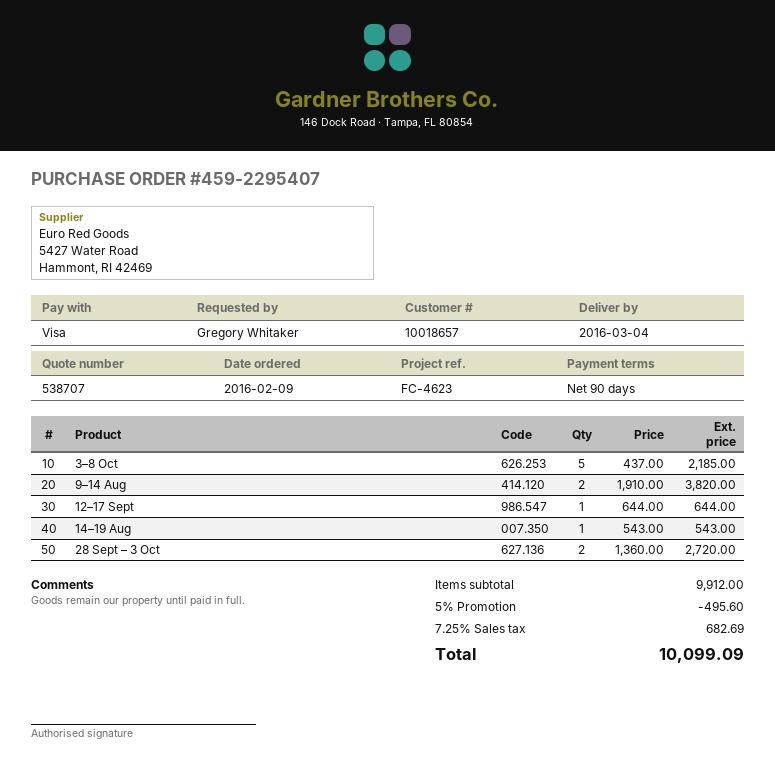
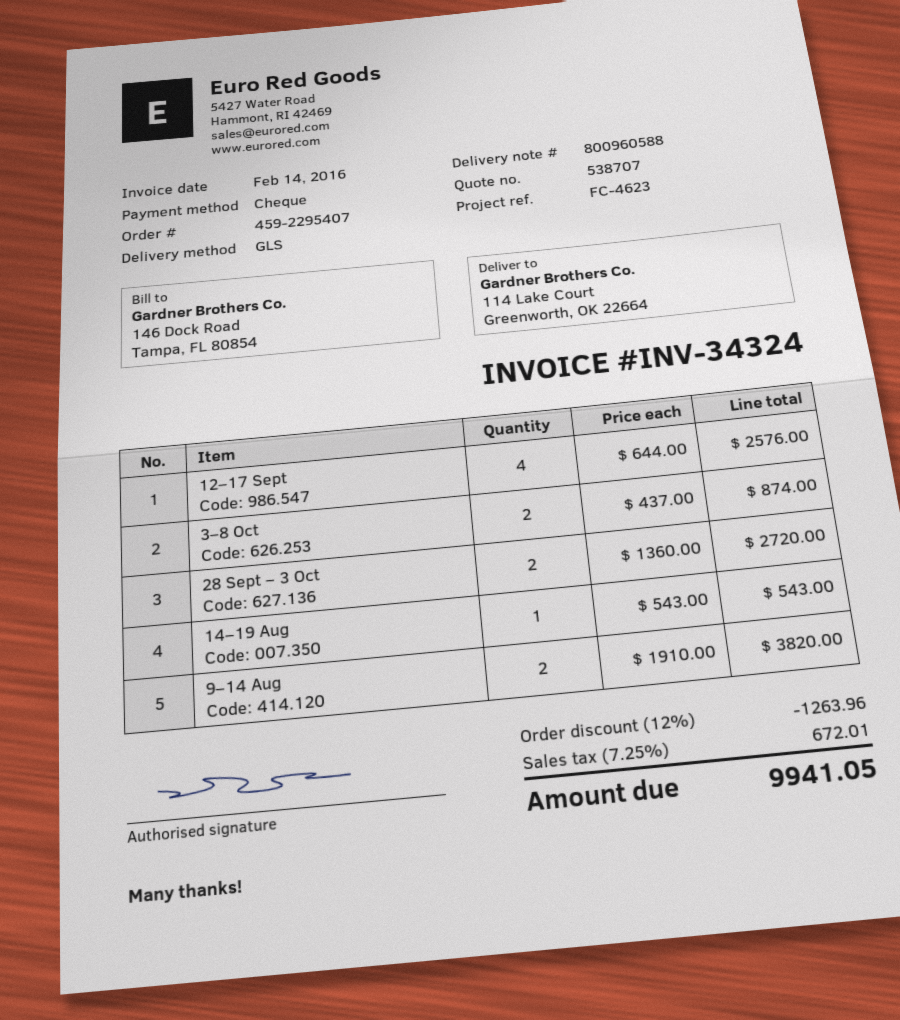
payment method: Visa -> cheque
3–8 Oct: 5 x 437.00 = 2185.00 -> 2 x 437.00 = 874.00
12–17 Sept: 1 x 644.00 = 644.00 -> 4 x 644.00 = 2576.00
discount: 5% = 495.60 -> 12% = 1263.96
tax: 7.25% = 682.69 -> 7.25% = 672.01
total: 10099.09 -> 9941.05

